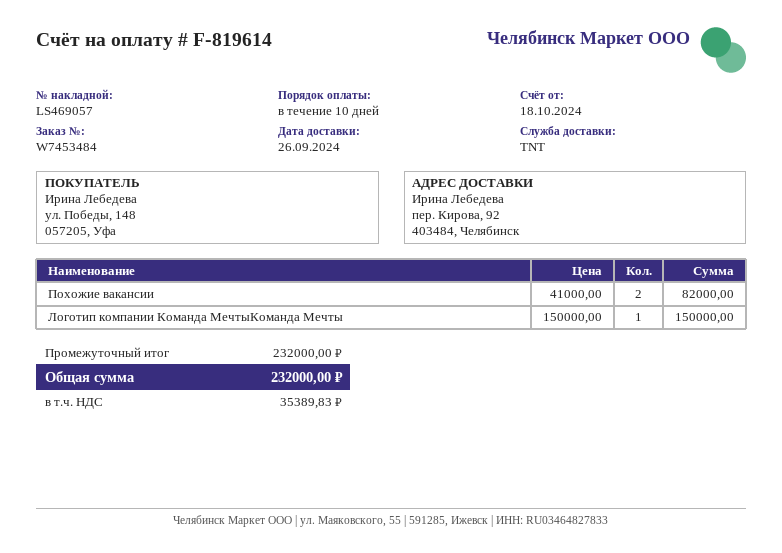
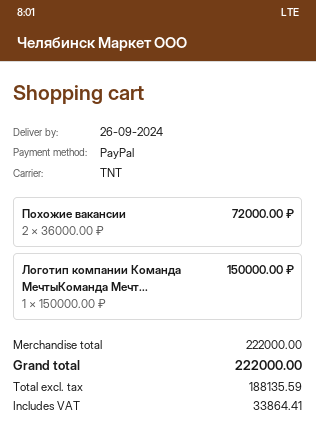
Похожие вакансии: 2 x 41000.00 = 82000.00 -> 2 x 36000.00 = 72000.00
subtotal: 232000.00 -> 222000.00
tax: 35389.83 -> 33864.41
total: 232000.00 -> 222000.00

